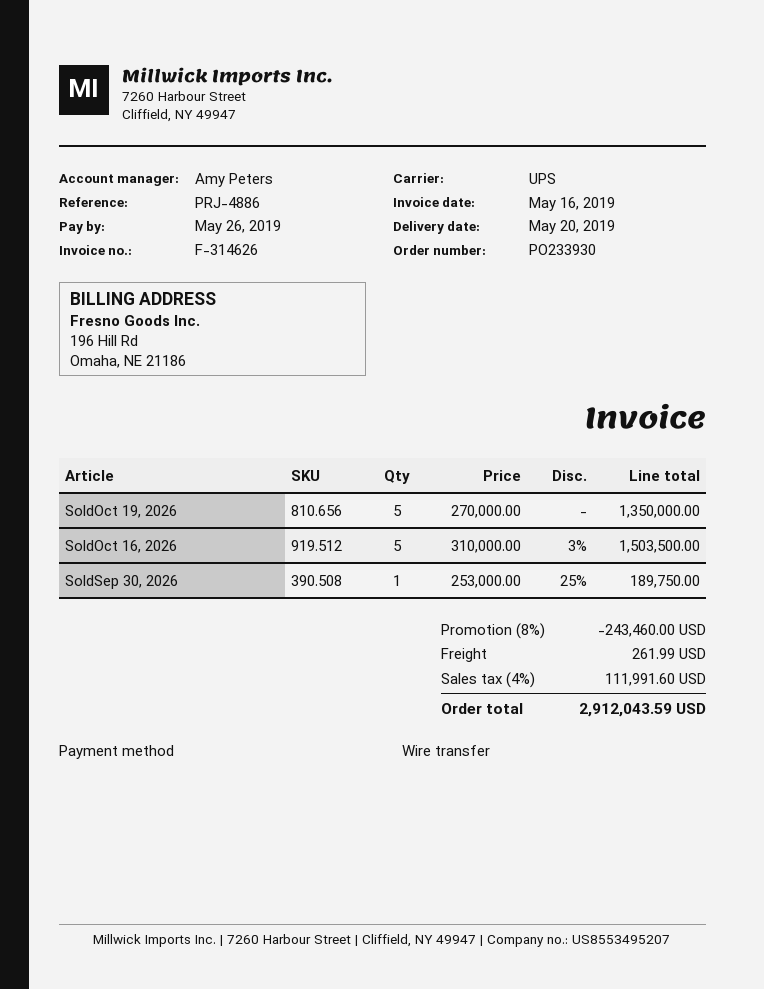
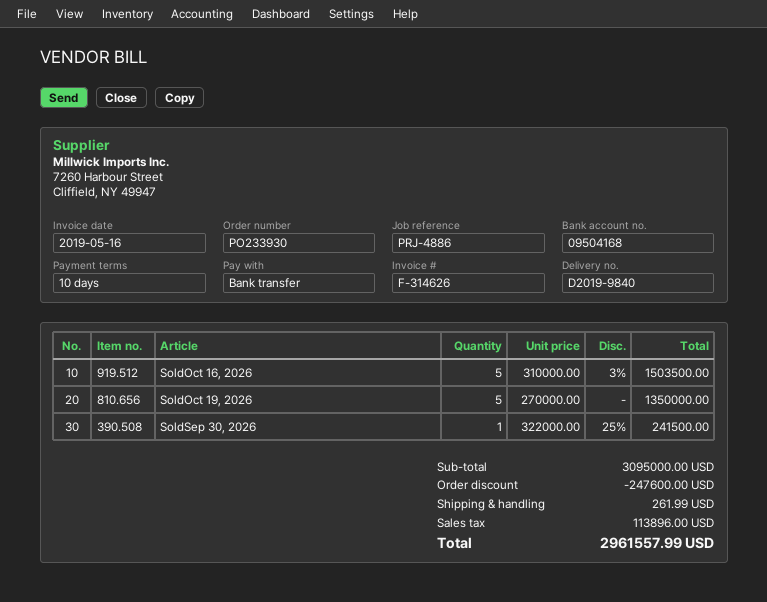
SoldSep 30, 2026: 1 x 253000.00 - 25% = 189750.00 -> 1 x 322000.00 - 25% = 241500.00
discount: 243460.00 -> 247600.00
tax: 111991.60 -> 113896.00
total: 2912043.59 -> 2961557.99

